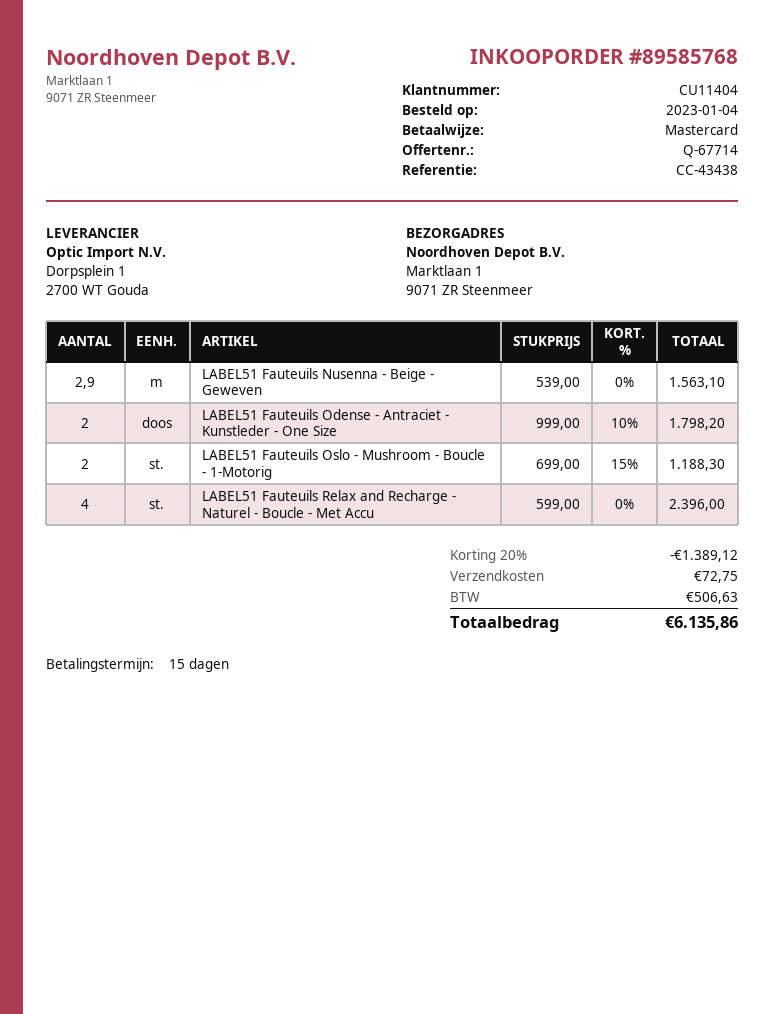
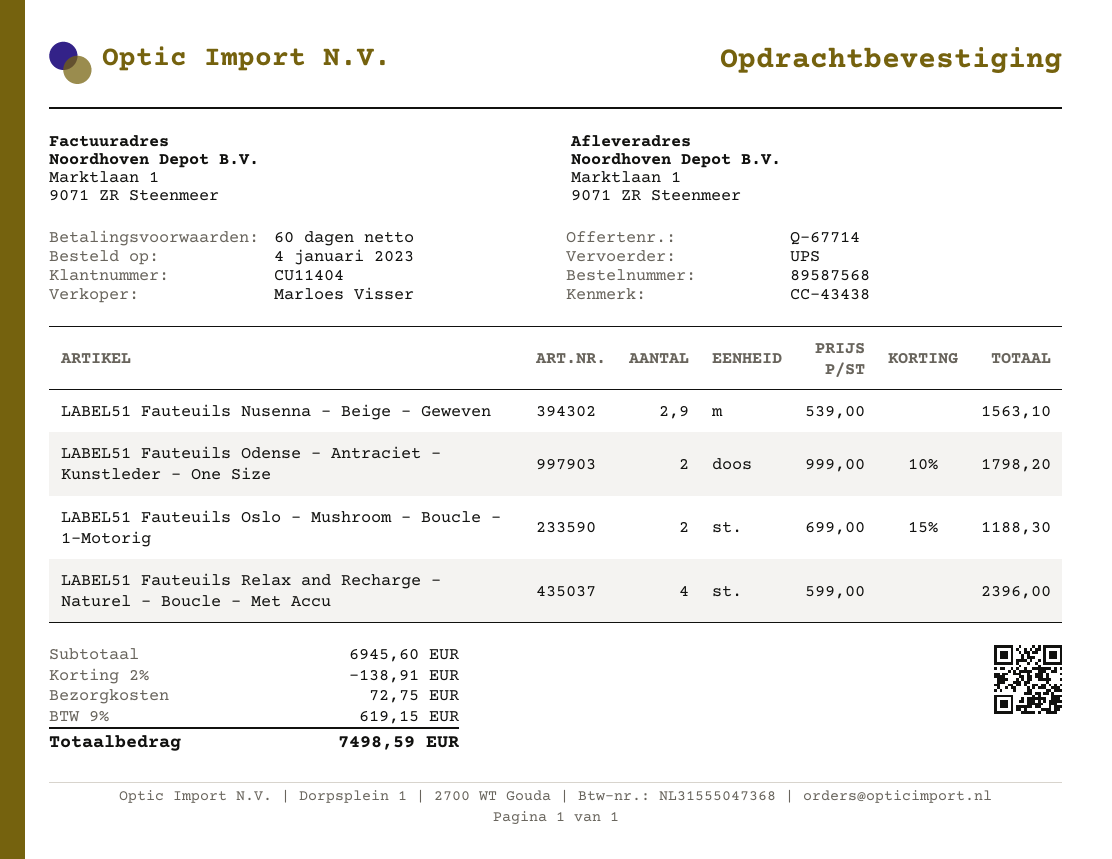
order number: 89585768 -> 89587568
payment terms: 15 days -> 60 days
discount: 20% = 1389.12 -> 2% = 138.91
tax: 506.63 -> 619.15
total: 6135.86 -> 7498.59

